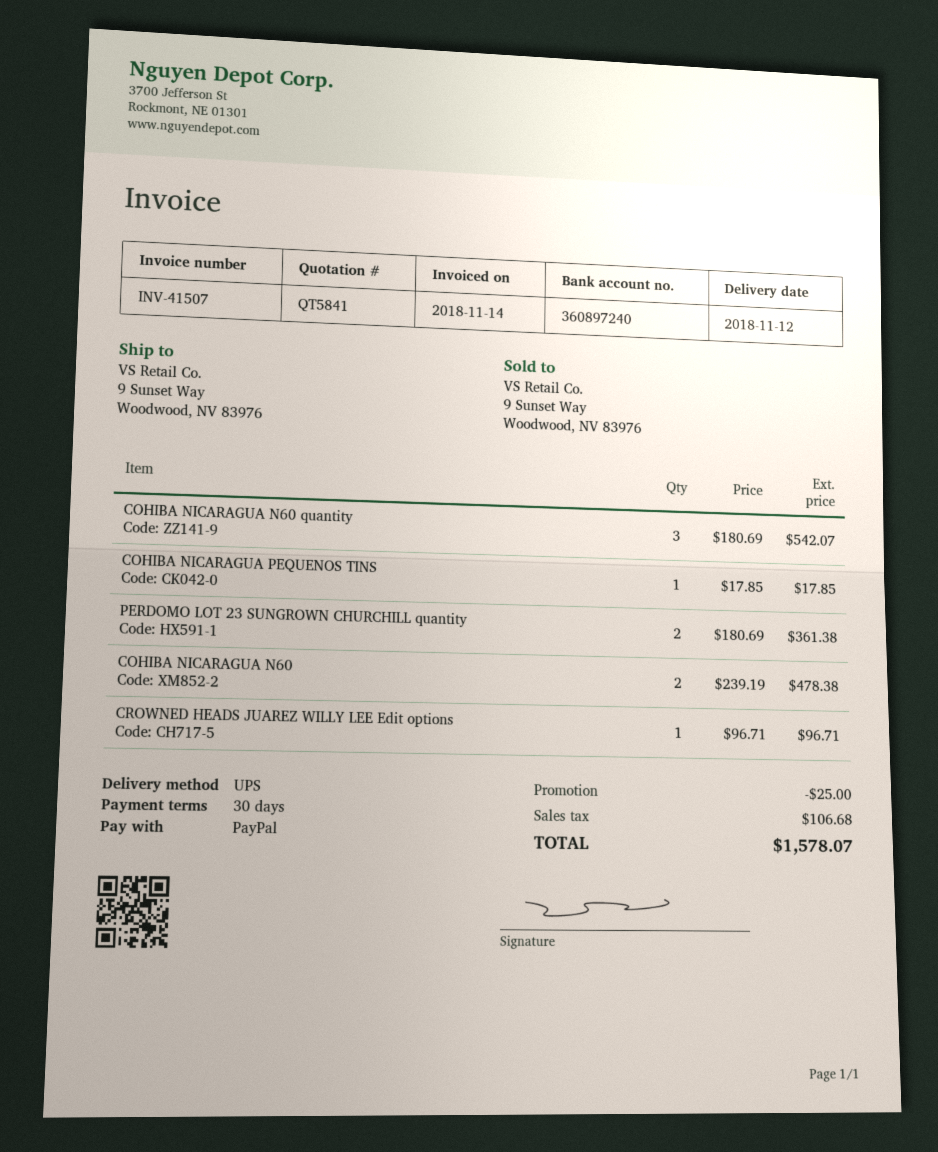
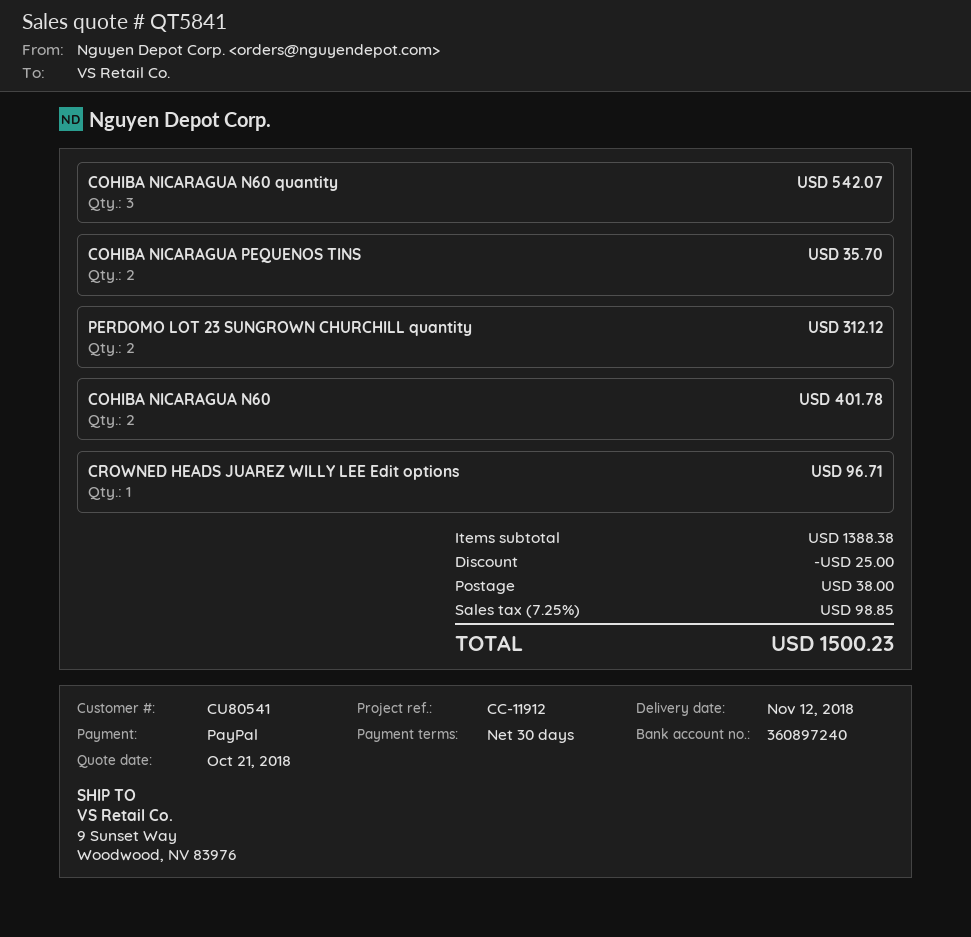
COHIBA NICARAGUA PEQUENOS TINS: 1 for 17.85 -> 2 for 35.70
PERDOMO LOT 23 SUNGROWN CHURCHILL quantity: 2 for 361.38 -> 2 for 312.12
COHIBA NICARAGUA N60: 2 for 478.38 -> 2 for 401.78
shipping: none -> 38.00
tax: 106.68 -> 98.85
total: 1578.07 -> 1500.23

